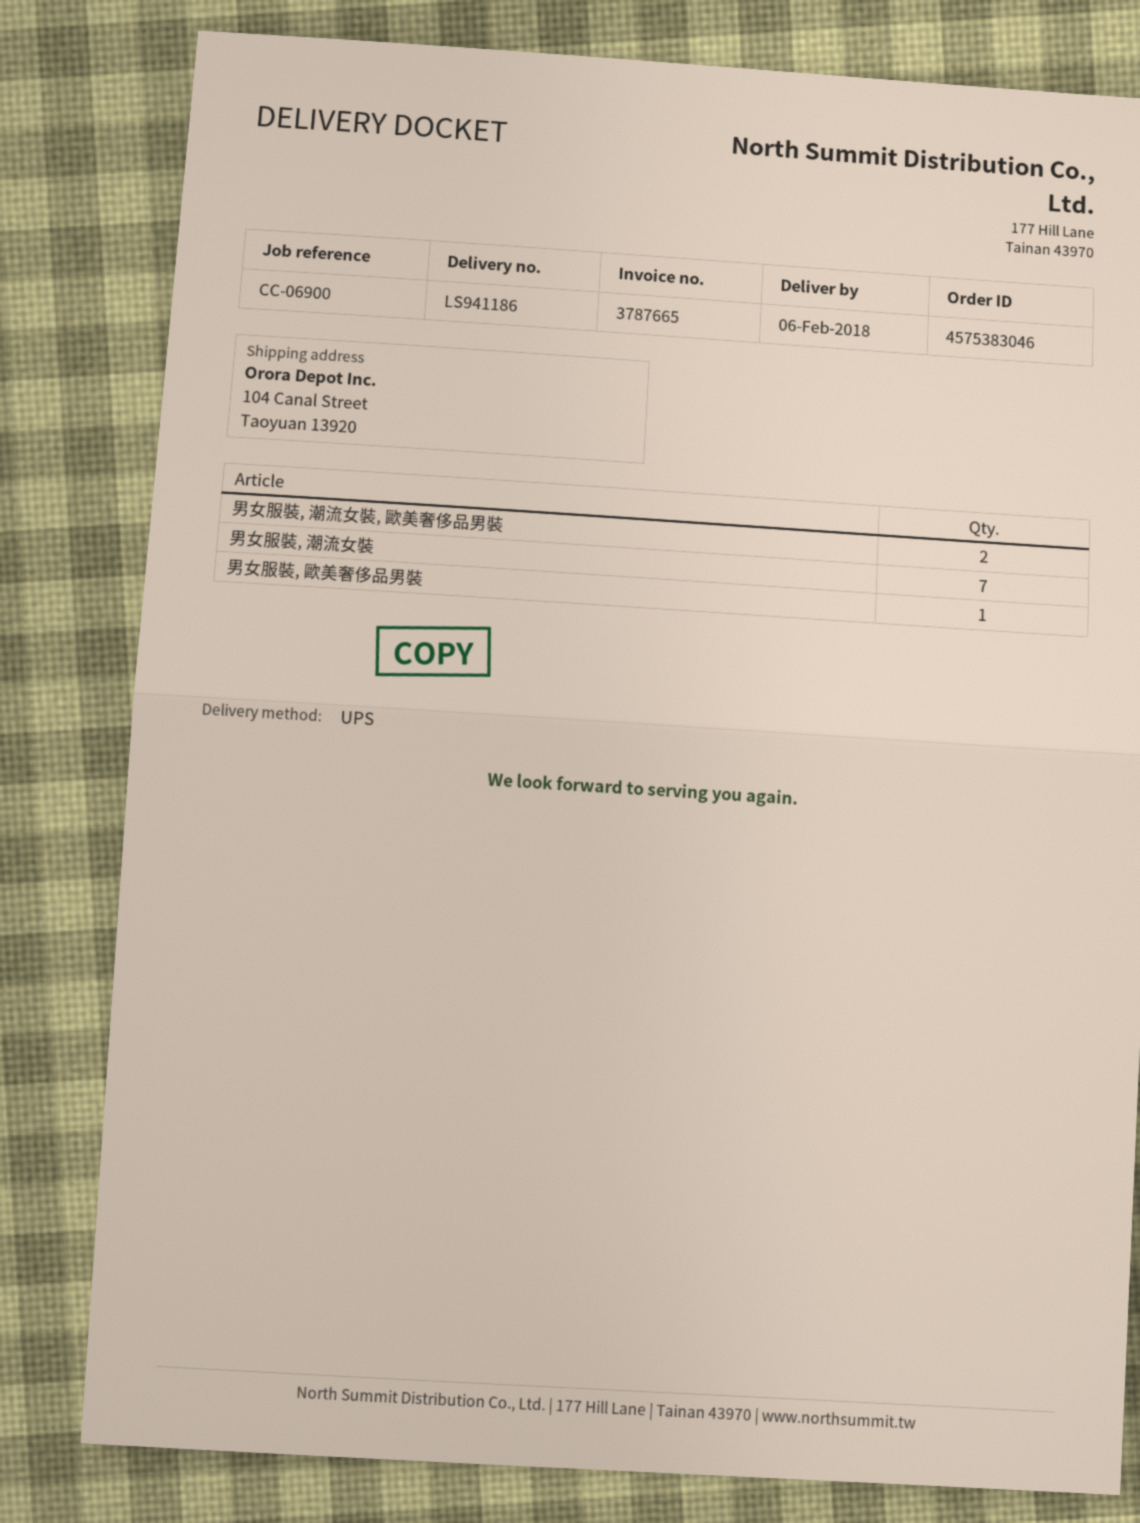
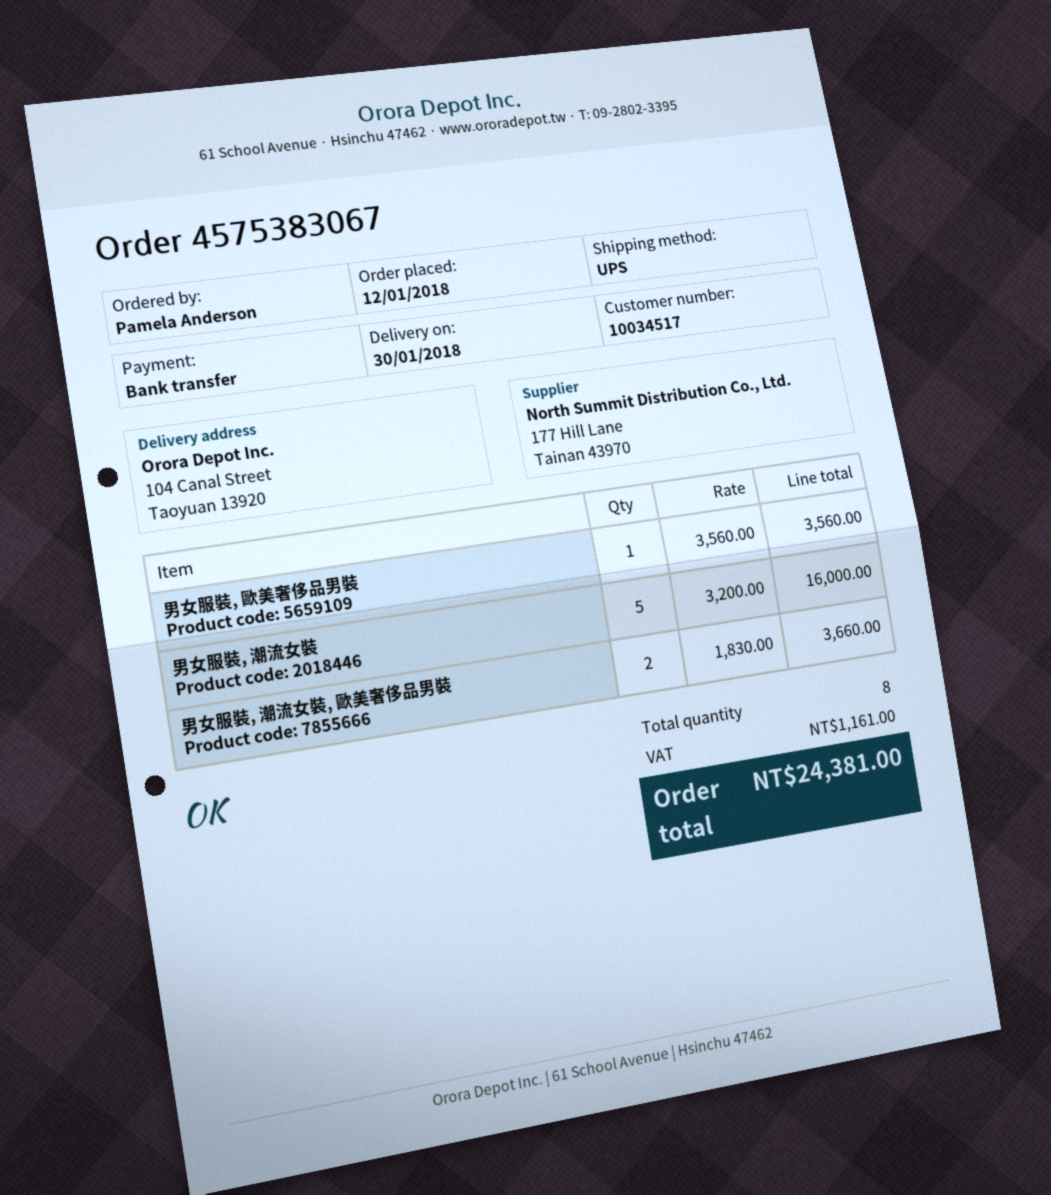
order number: 4575383046 -> 4575383067
delivery date: 2018-02-06 -> 2018-01-30
男女服裝, 潮流女裝: 7 -> 5

